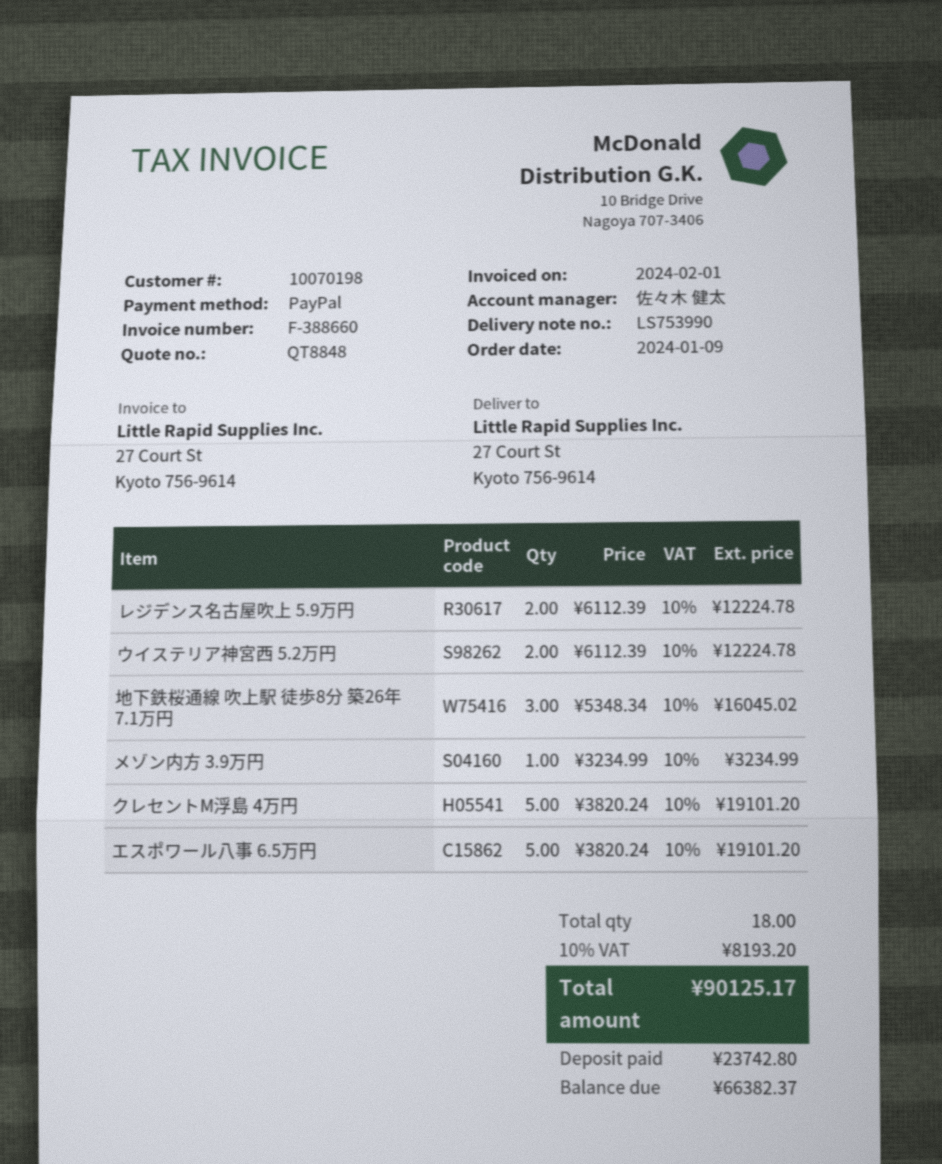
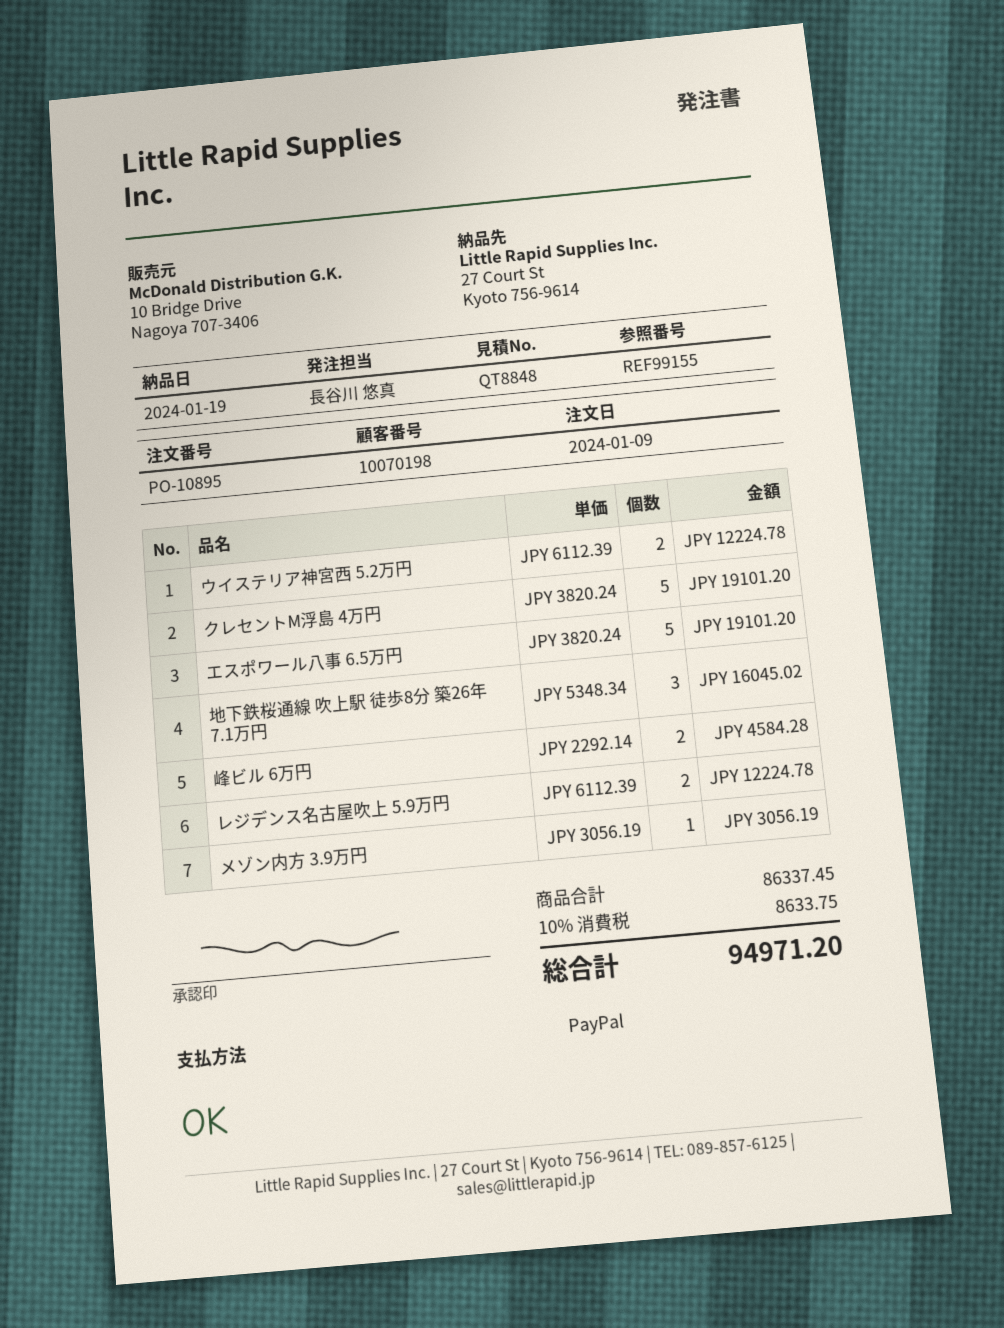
メゾン内方 3.9万円: 1 x 3234.99 = 3234.99 -> 1 x 3056.19 = 3056.19
峰ビル 6万円: none -> 2 x 2292.14 = 4584.28
tax: 10% = 8193.20 -> 10% = 8633.75
total: 90125.17 -> 94971.20

